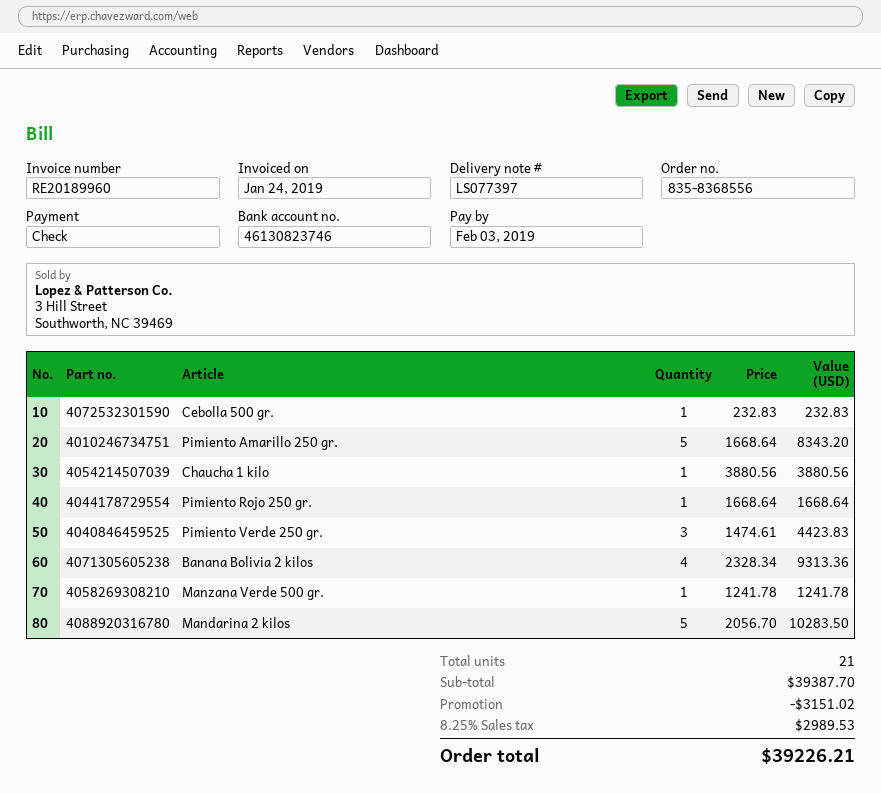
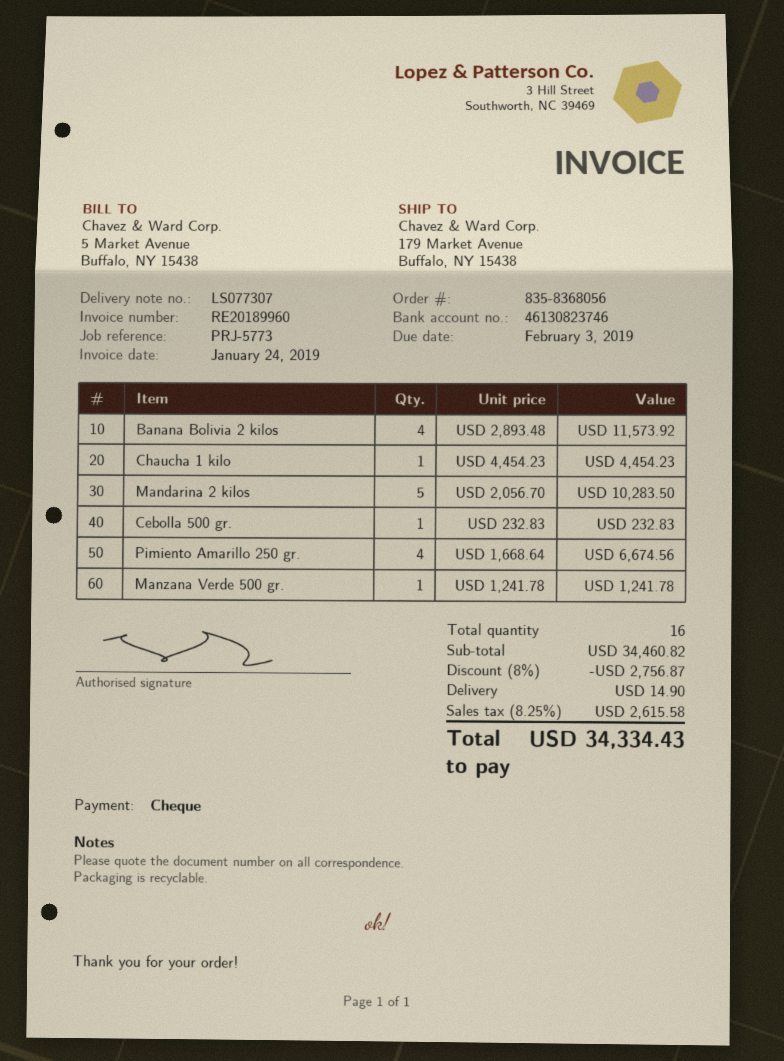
order number: 835-8368556 -> 835-8368056
delivery note number: LS077397 -> LS077307
Pimiento Amarillo 250 gr.: 5 x 1668.64 = 8343.20 -> 4 x 1668.64 = 6674.56
Chaucha 1 kilo: 1 x 3880.56 = 3880.56 -> 1 x 4454.23 = 4454.23
Pimiento Rojo 250 gr.: 1 x 1668.64 = 1668.64 -> none
Pimiento Verde 250 gr.: 3 x 1474.61 = 4423.83 -> none
Banana Bolivia 2 kilos: 4 x 2328.34 = 9313.36 -> 4 x 2893.48 = 11573.92
total quantity: 21 -> 16
subtotal: 39387.70 -> 34460.82
discount: 3151.02 -> 2756.87
shipping: none -> 14.90
tax: 8.25% = 2989.53 -> 8.25% = 2615.58
total: 39226.21 -> 34334.43

